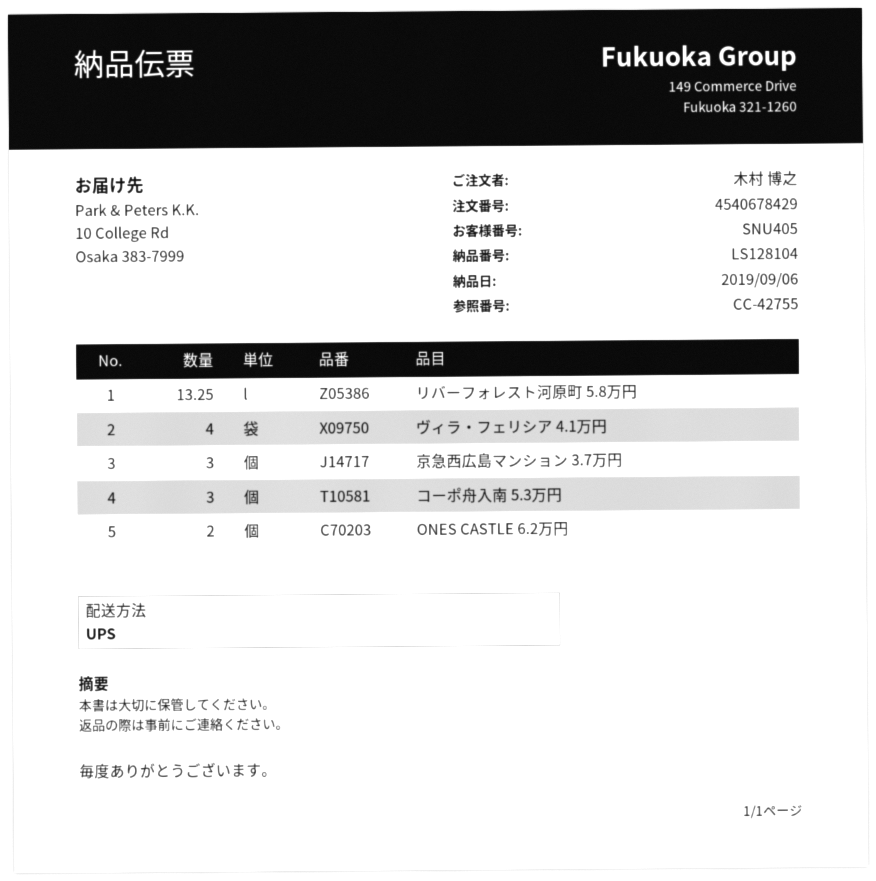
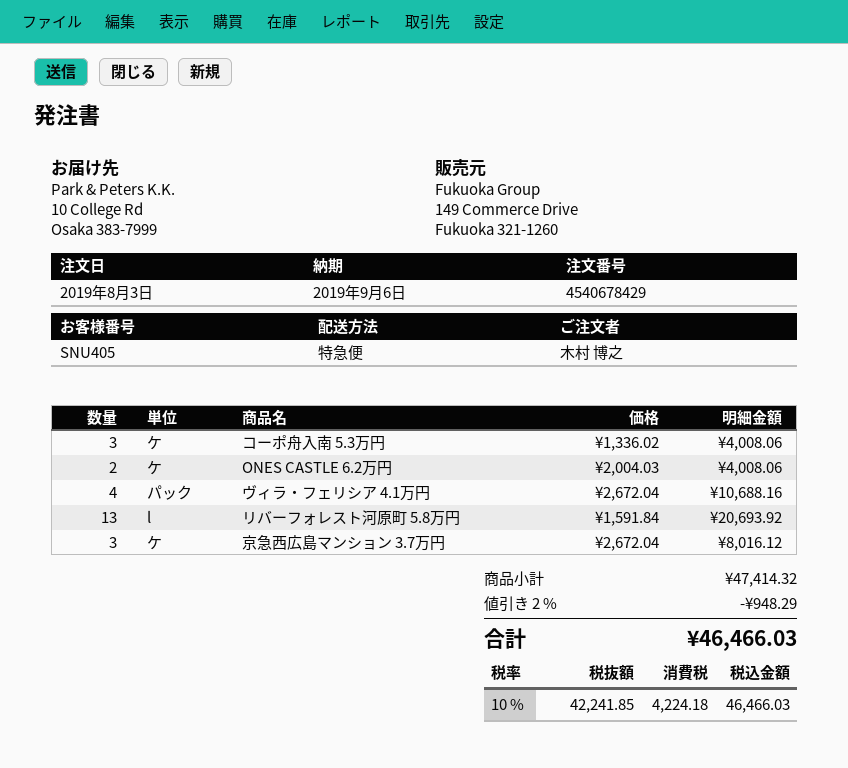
shipping method: UPS -> express
リバーフォレスト河原町 5.8万円: 13.25 -> 13

